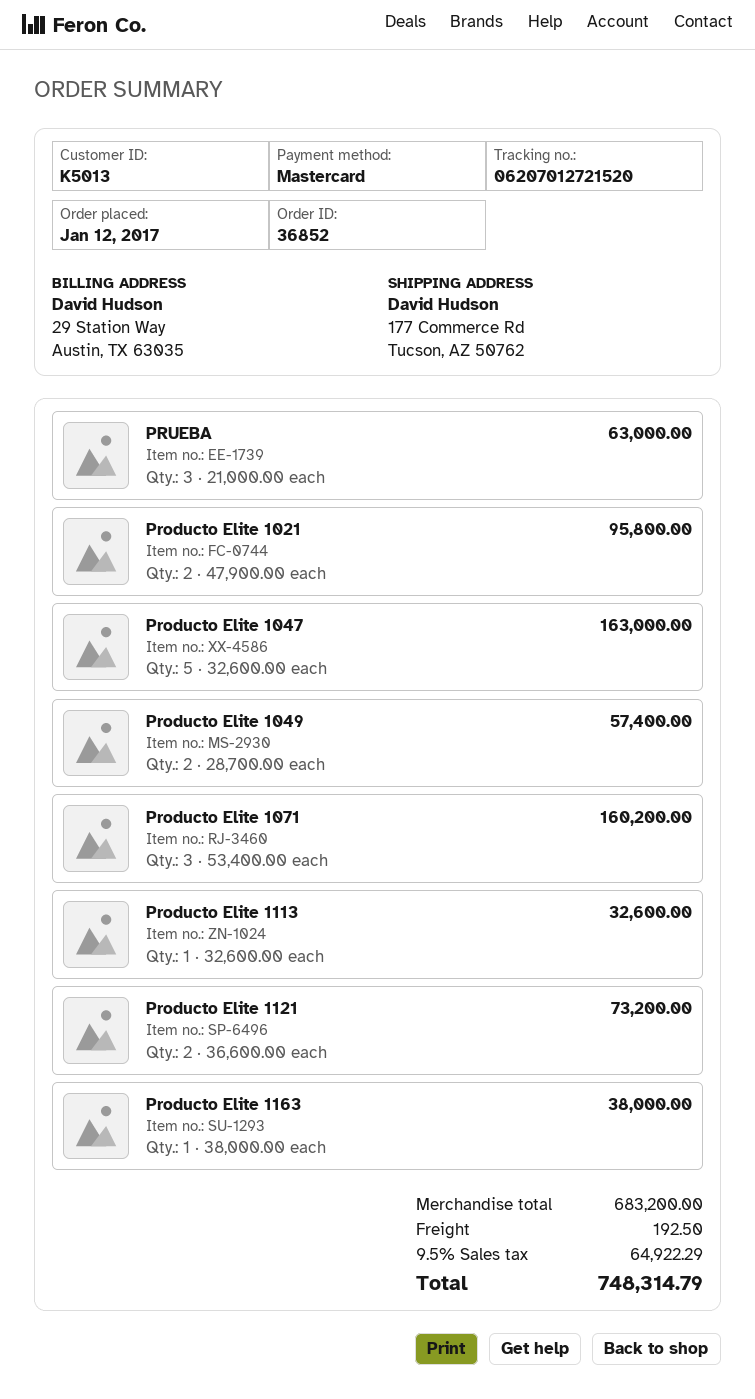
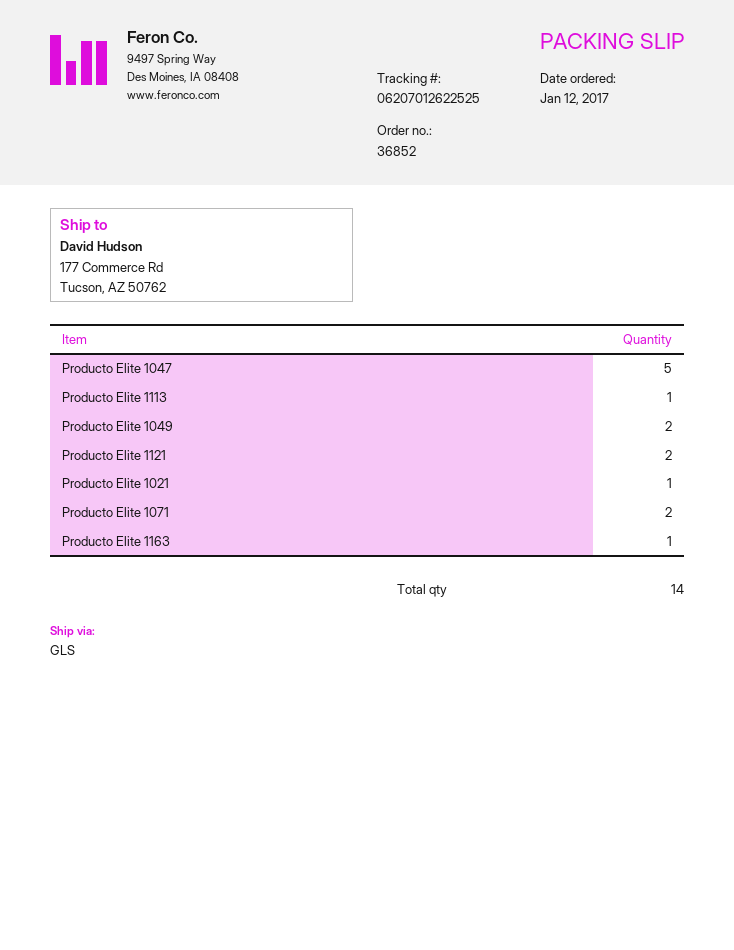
tracking number: 06207012721520 -> 06207012622525
PRUEBA: 3 -> none
Producto Elite 1021: 2 -> 1
Producto Elite 1071: 3 -> 2

